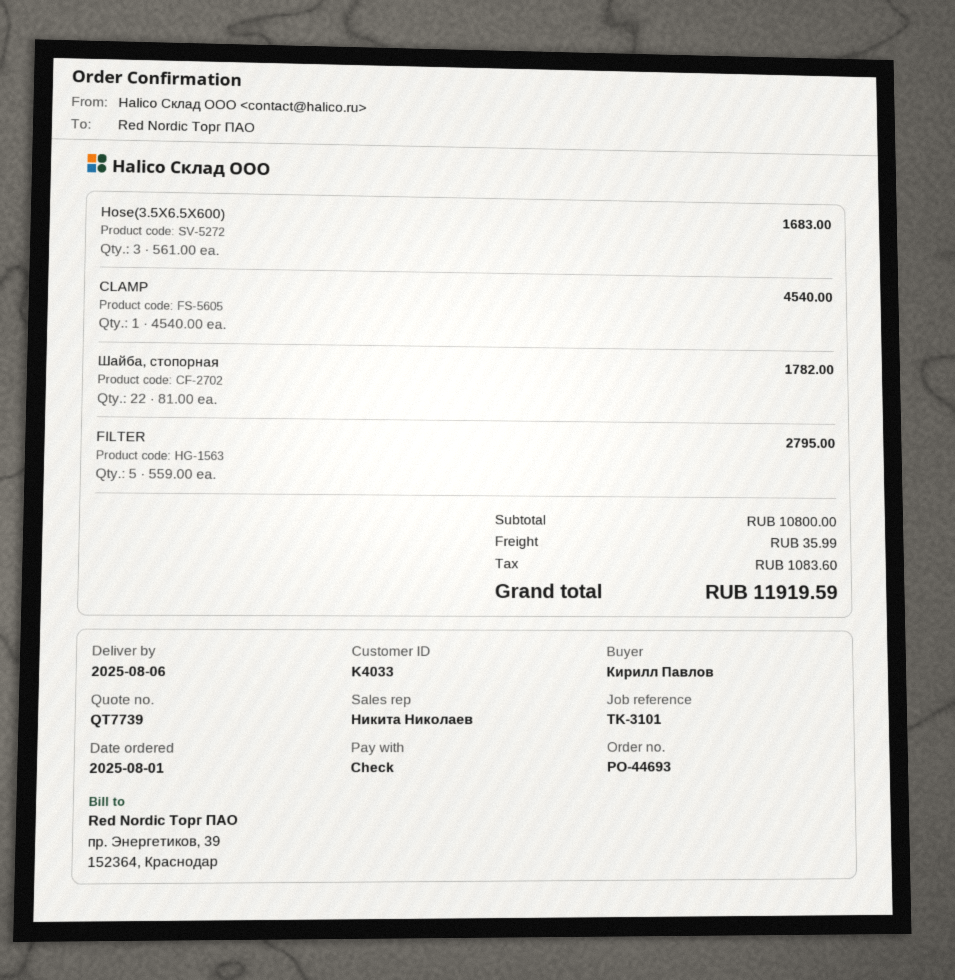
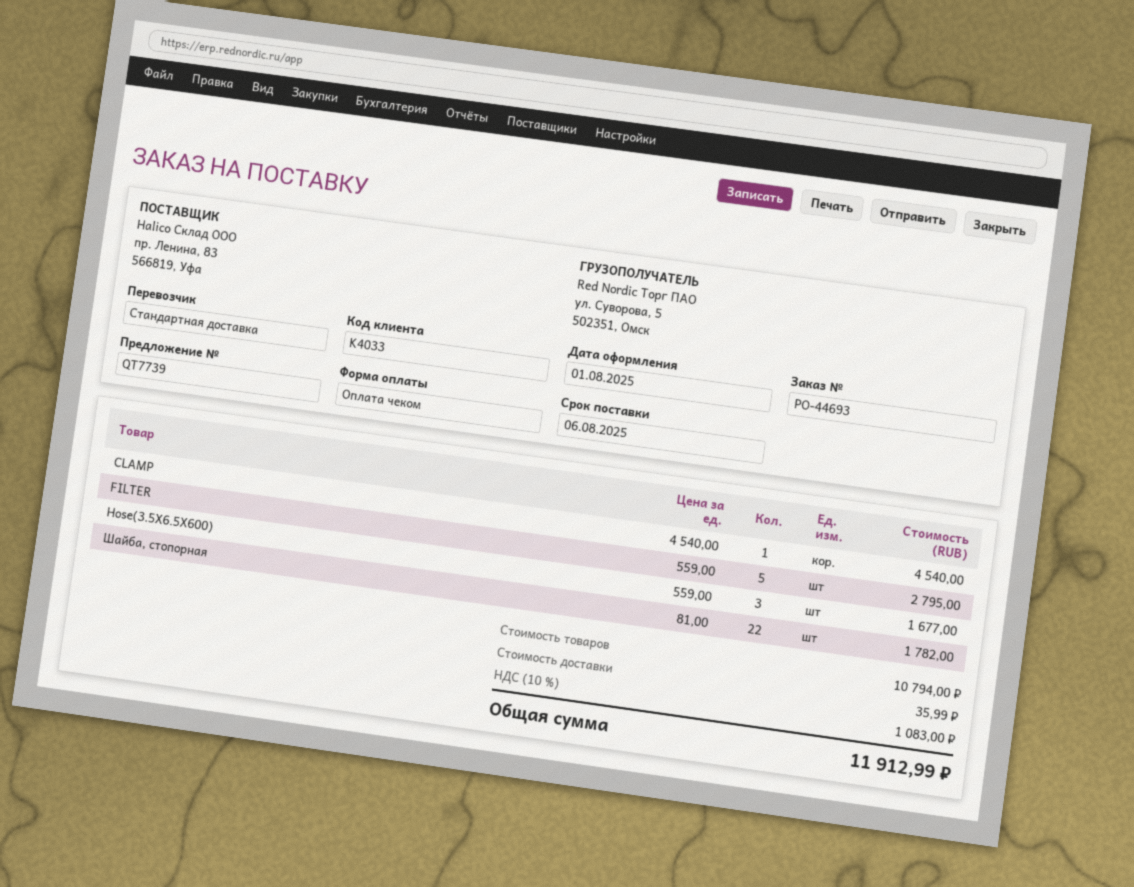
Hose(3.5X6.5X600): 3 x 561.00 = 1683.00 -> 3 x 559.00 = 1677.00
subtotal: 10800.00 -> 10794.00
tax: 1083.60 -> 1083.00
total: 11919.59 -> 11912.99

